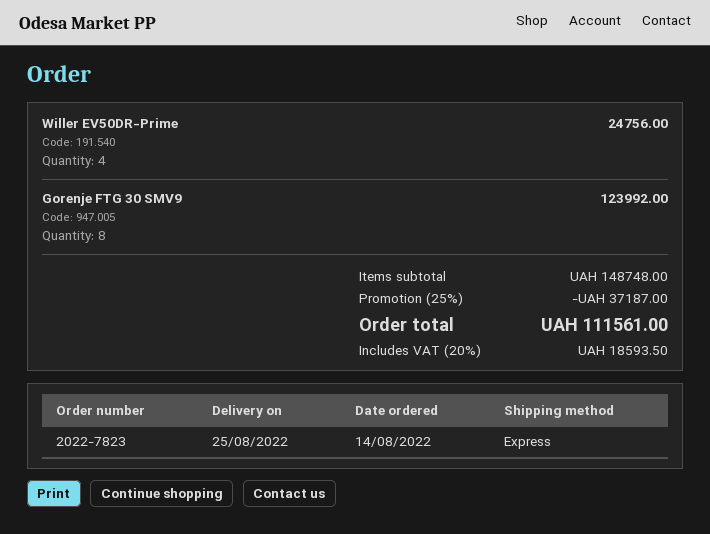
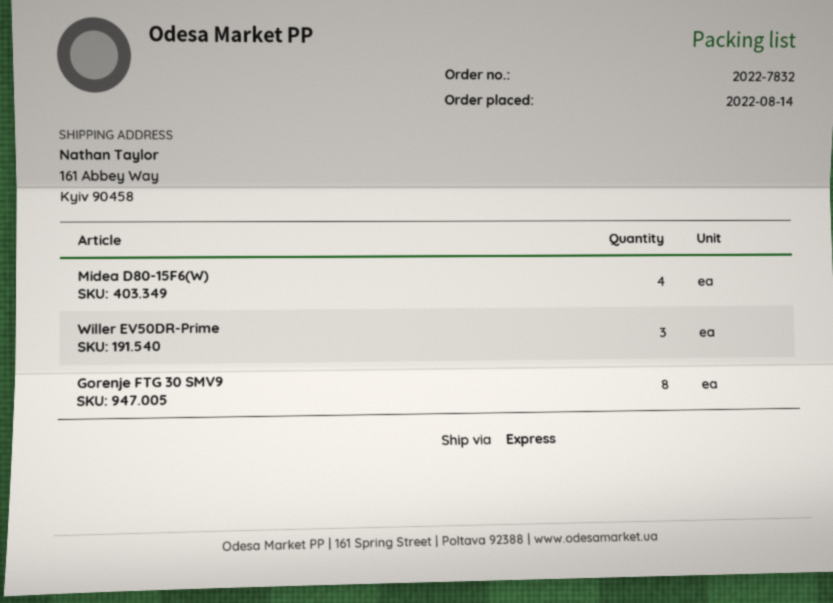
order number: 2022-7823 -> 2022-7832
Willer EV50DR-Prime: 4 -> 3
Midea D80-15F6(W): none -> 4

